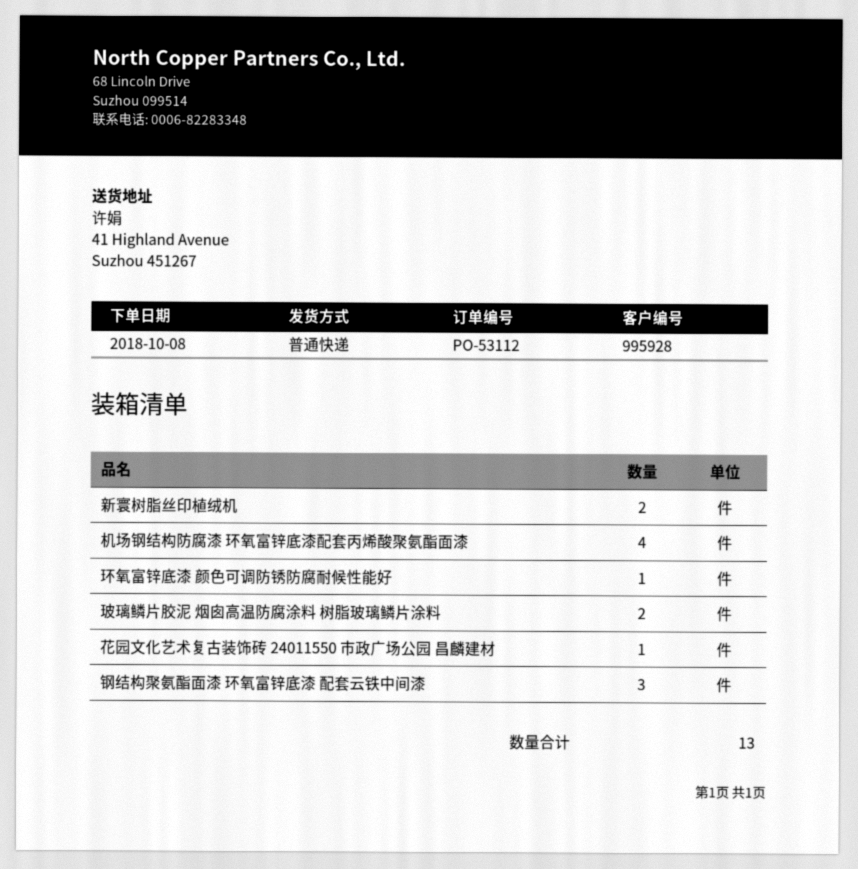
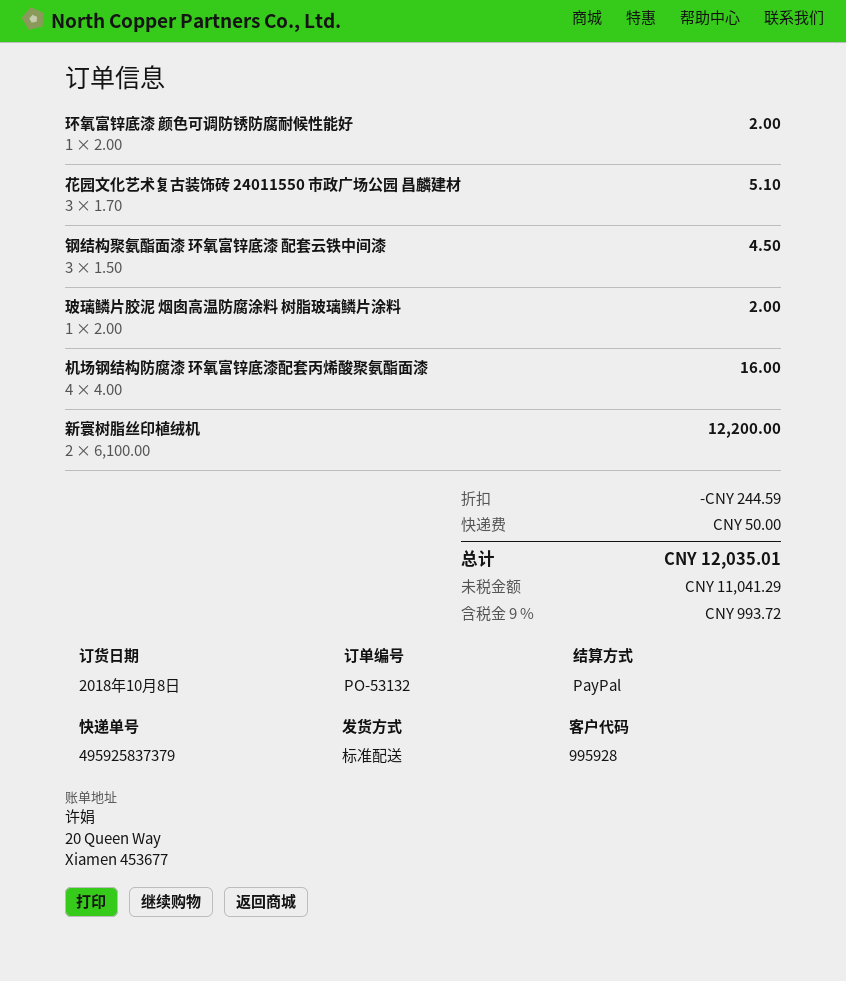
order number: PO-53112 -> PO-53132
玻璃鳞片胶泥 烟囱高温防腐涂料 树脂玻璃鳞片涂料: 2 -> 1
花园文化艺术复古装饰砖 24011550 市政广场公园 昌麟建材: 1 -> 3

